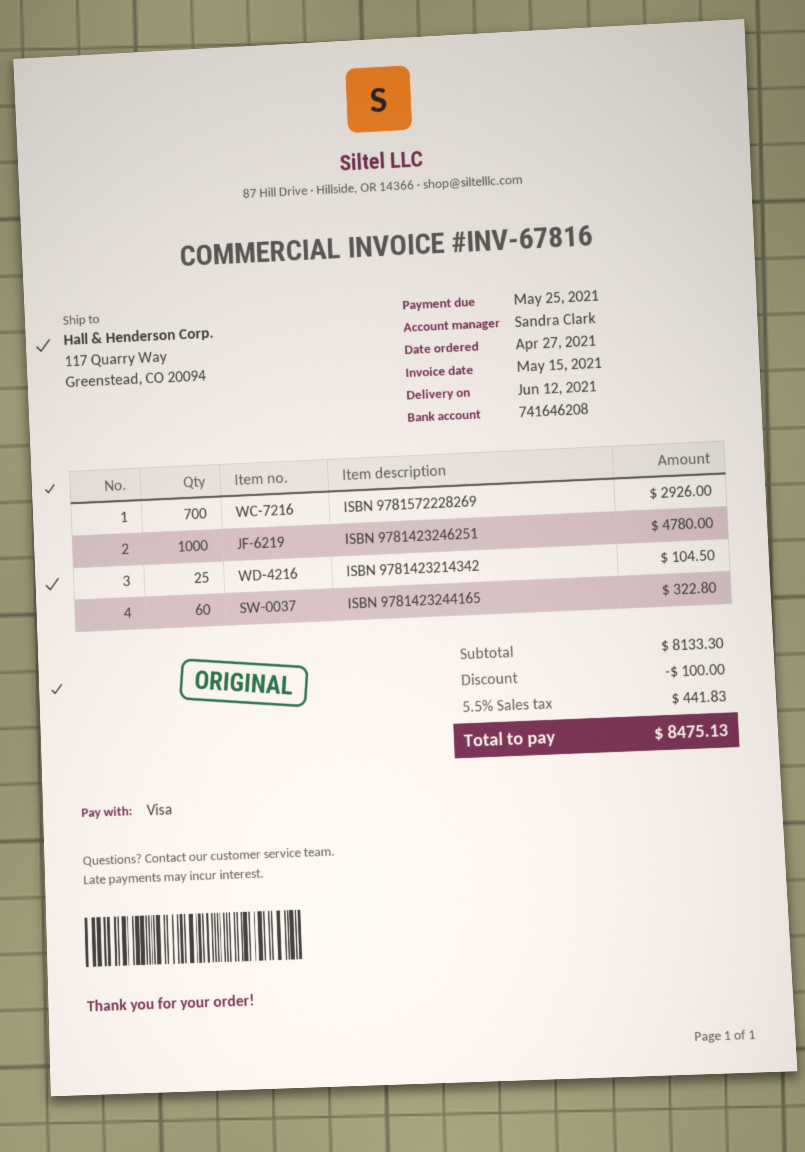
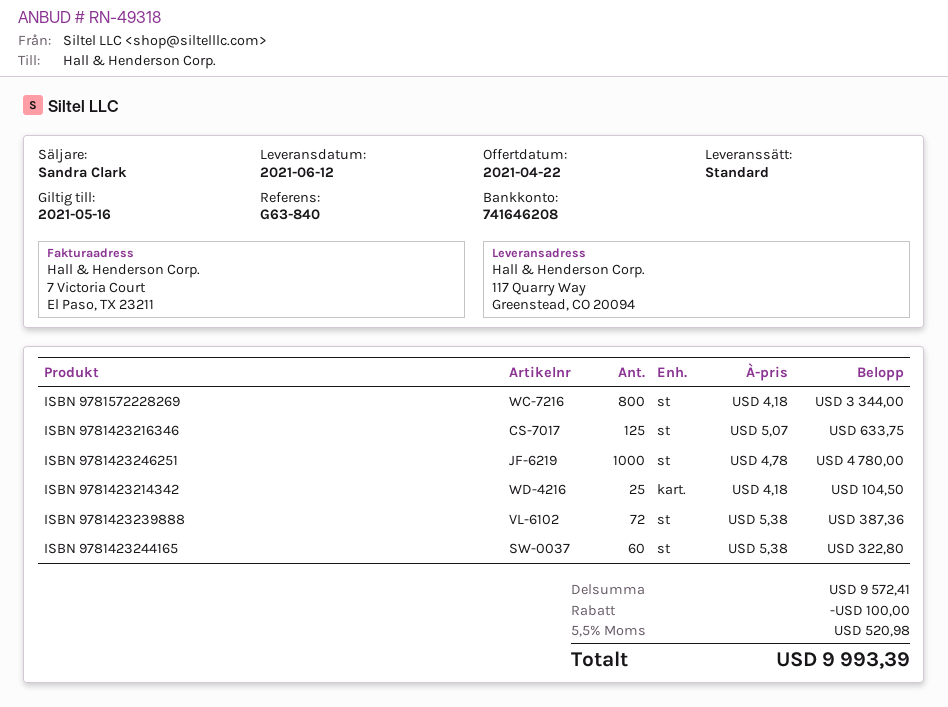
ISBN 9781572228269: 700 for 2926.00 -> 800 for 3344.00
ISBN 9781423216346: none -> 125 for 633.75
ISBN 9781423239888: none -> 72 for 387.36
subtotal: 8133.30 -> 9572.41
tax: 5.5% = 441.83 -> 5.5% = 520.98
total: 8475.13 -> 9993.39

